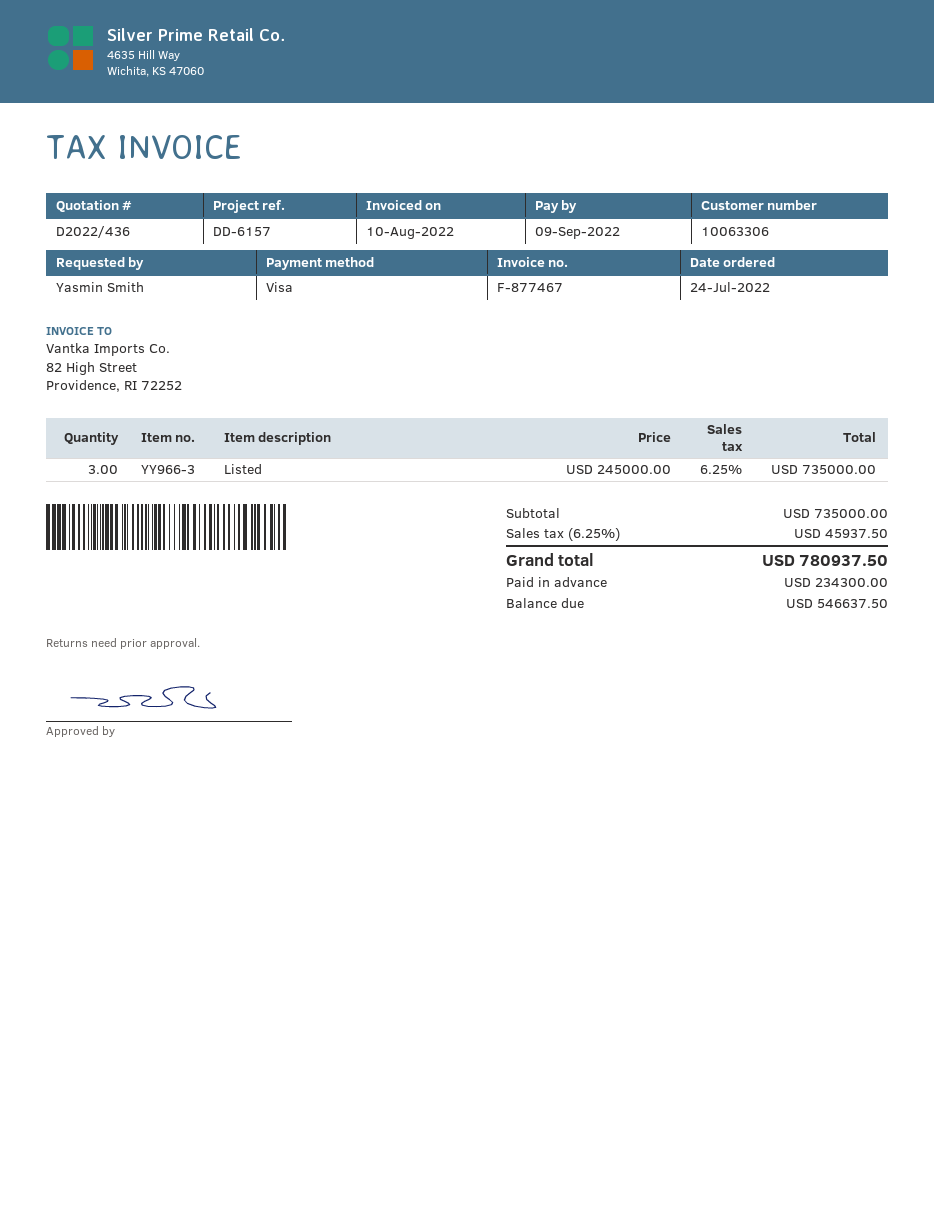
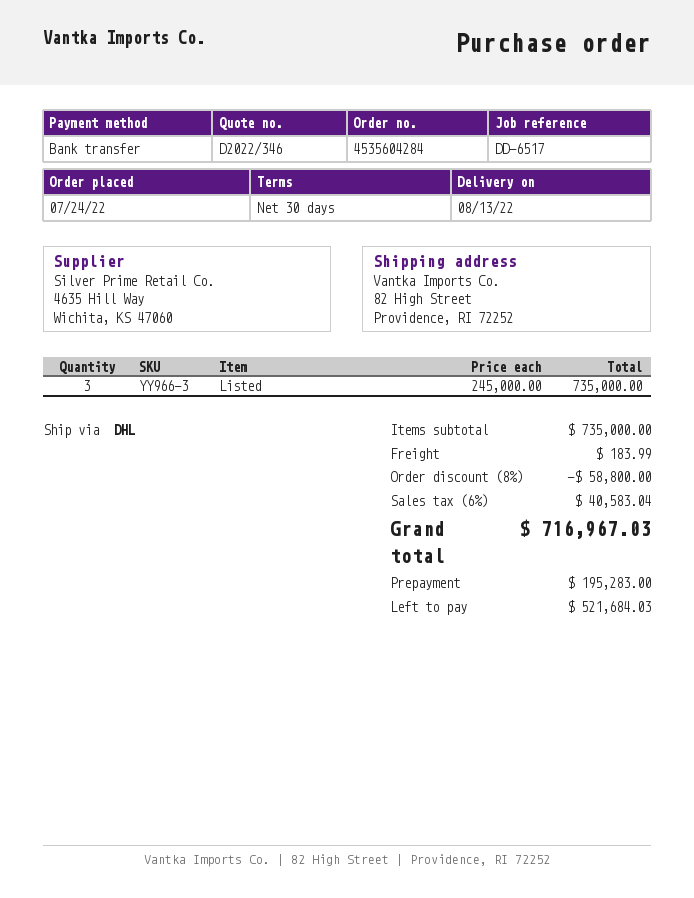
quote number: D2022/436 -> D2022/346
reference: DD-6157 -> DD-6517
payment method: Visa -> bank transfer
discount: none -> 8% = 58800.00
shipping: none -> 183.99
tax: 6.25% = 45937.50 -> 6% = 40583.04
total: 780937.50 -> 716967.03
deposit: 234300.00 -> 195283.00
balance: 546637.50 -> 521684.03

